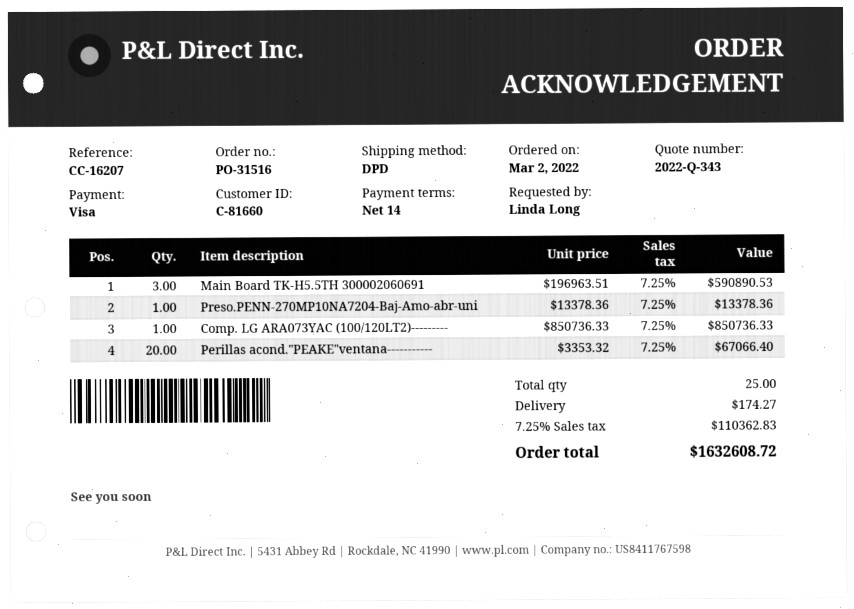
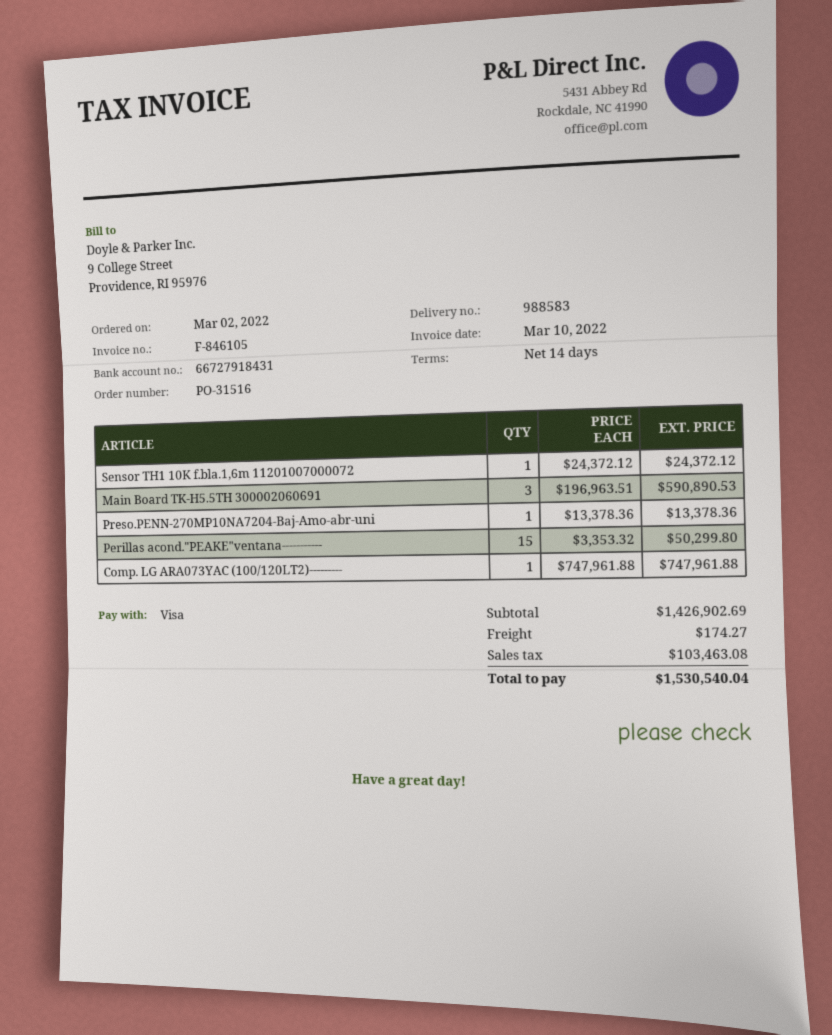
Comp. LG ARA073YAC (100/120LT2)---------: 1 x 850736.33 = 850736.33 -> 1 x 747961.88 = 747961.88
Perillas acond."PEAKE"ventana-----------: 20 x 3353.32 = 67066.40 -> 15 x 3353.32 = 50299.80
Sensor TH1 10K f.bla.1,6m 11201007000072: none -> 1 x 24372.12 = 24372.12
tax: 110362.83 -> 103463.08
total: 1632608.72 -> 1530540.04

